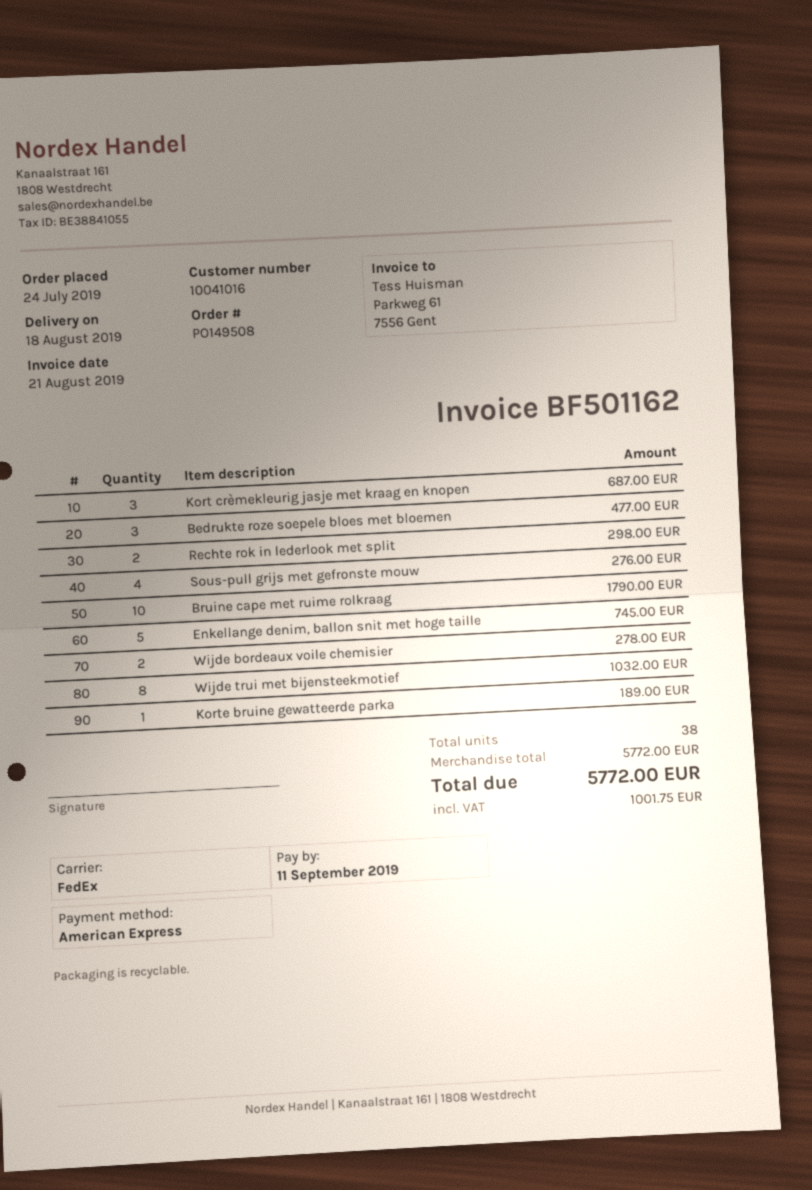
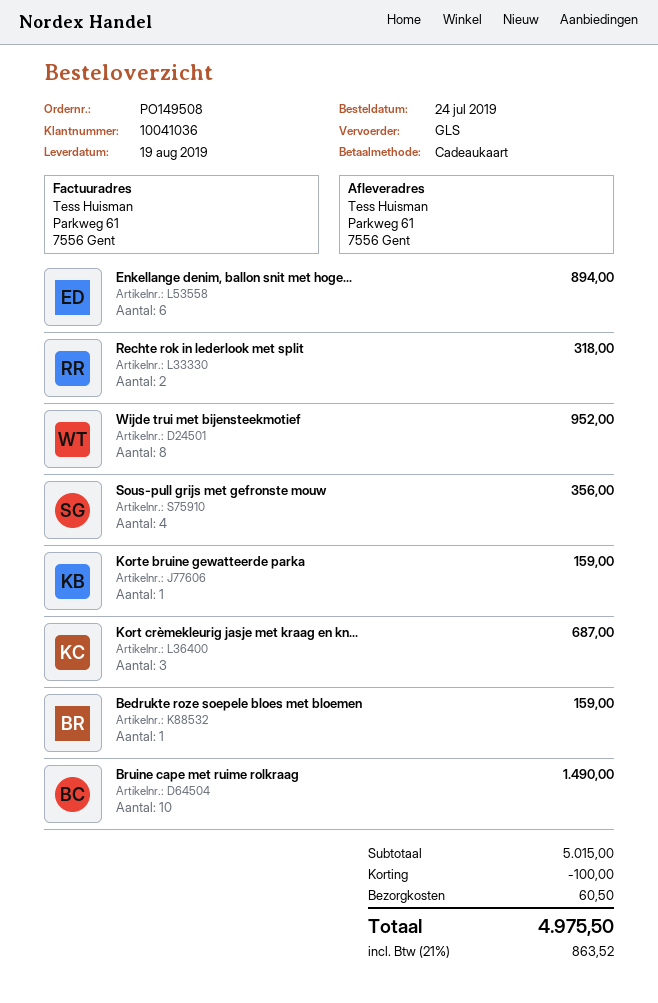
delivery date: 2019-08-18 -> 2019-08-19
customer number: 10041016 -> 10041036
payment method: American Express -> gift card
shipping method: FedEx -> GLS
Bedrukte roze soepele bloes met bloemen: 3 for 477.00 -> 1 for 159.00
Rechte rok in lederlook met split: 2 for 298.00 -> 2 for 318.00
Sous-pull grijs met gefronste mouw: 4 for 276.00 -> 4 for 356.00
Bruine cape met ruime rolkraag: 10 for 1790.00 -> 10 for 1490.00
Enkellange denim, ballon snit met hoge taille: 5 for 745.00 -> 6 for 894.00
Wijde bordeaux voile chemisier: 2 for 278.00 -> none
Wijde trui met bijensteekmotief: 8 for 1032.00 -> 8 for 952.00
Korte bruine gewatteerde parka: 1 for 189.00 -> 1 for 159.00
subtotal: 5772.00 -> 5015.00
discount: none -> 100.00
shipping: none -> 60.50
tax: 1001.75 -> 863.52
total: 5772.00 -> 4975.50

